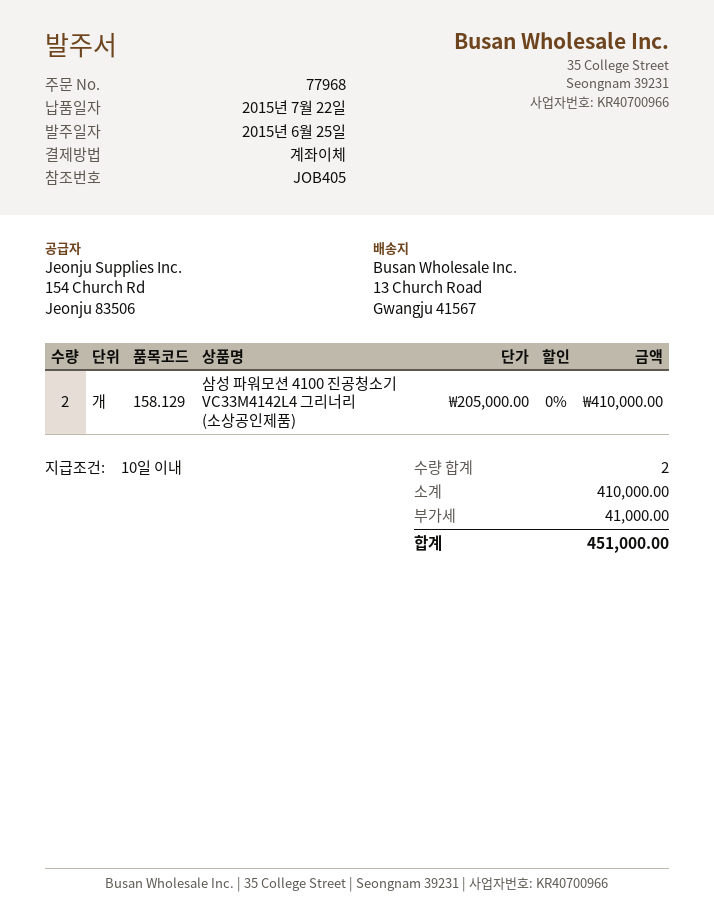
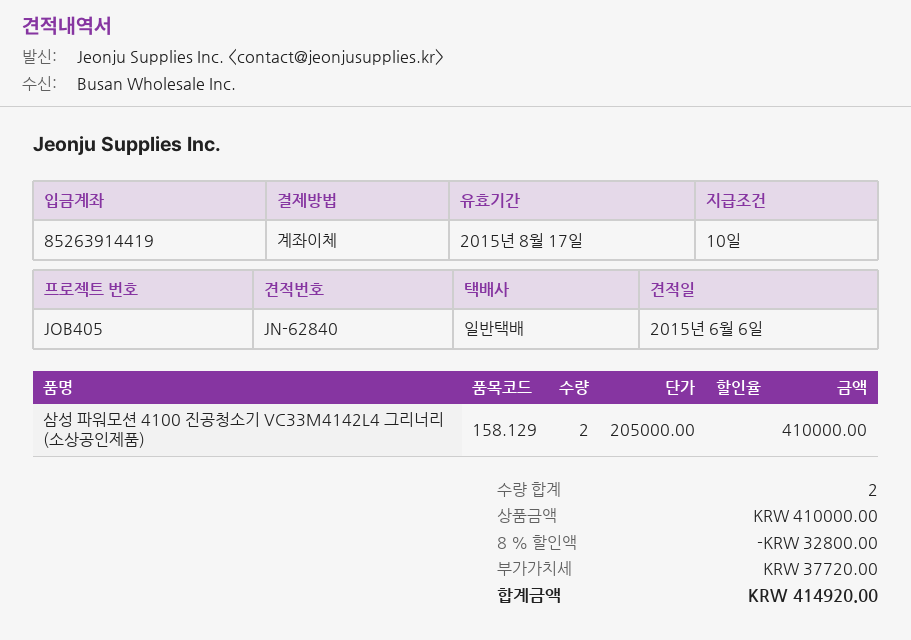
discount: none -> 8% = 32800.00
tax: 41000.00 -> 37720.00
total: 451000.00 -> 414920.00

